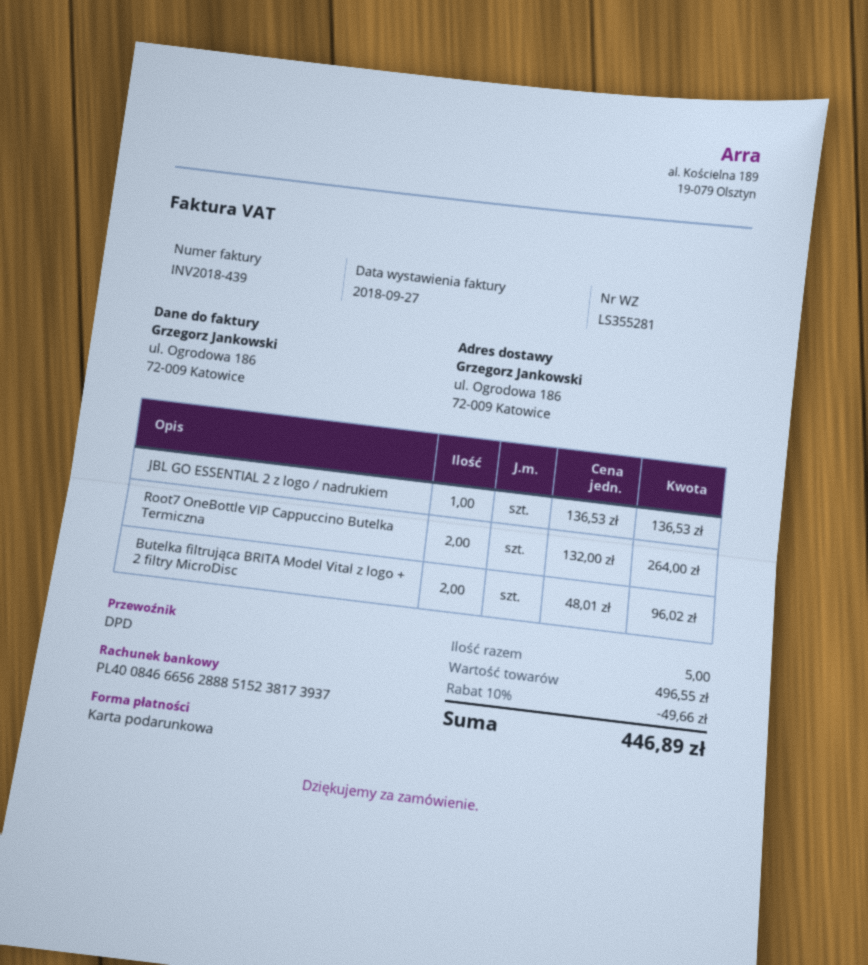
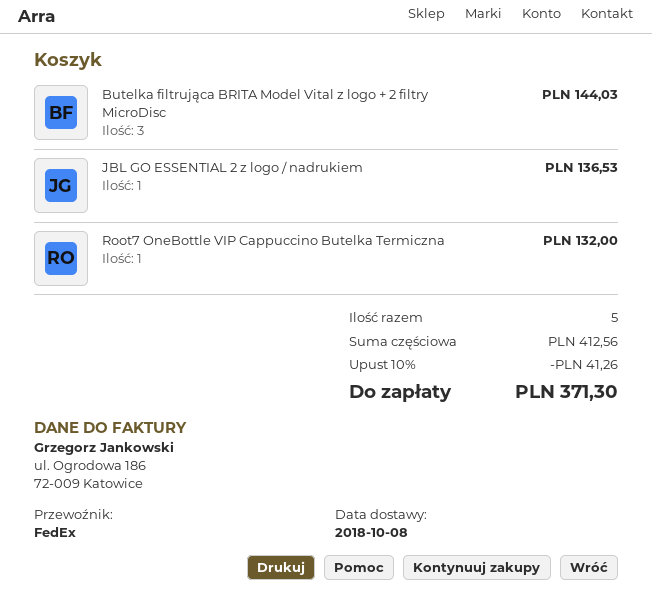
shipping method: DPD -> FedEx
Root7 OneBottle VIP Cappuccino Butelka Termiczna: 2 for 264.00 -> 1 for 132.00
Butelka filtrująca BRITA Model Vital z logo + 2 filtry MicroDisc: 2 for 96.02 -> 3 for 144.03
subtotal: 496.55 -> 412.56
discount: 10% = 49.66 -> 10% = 41.26
total: 446.89 -> 371.30

